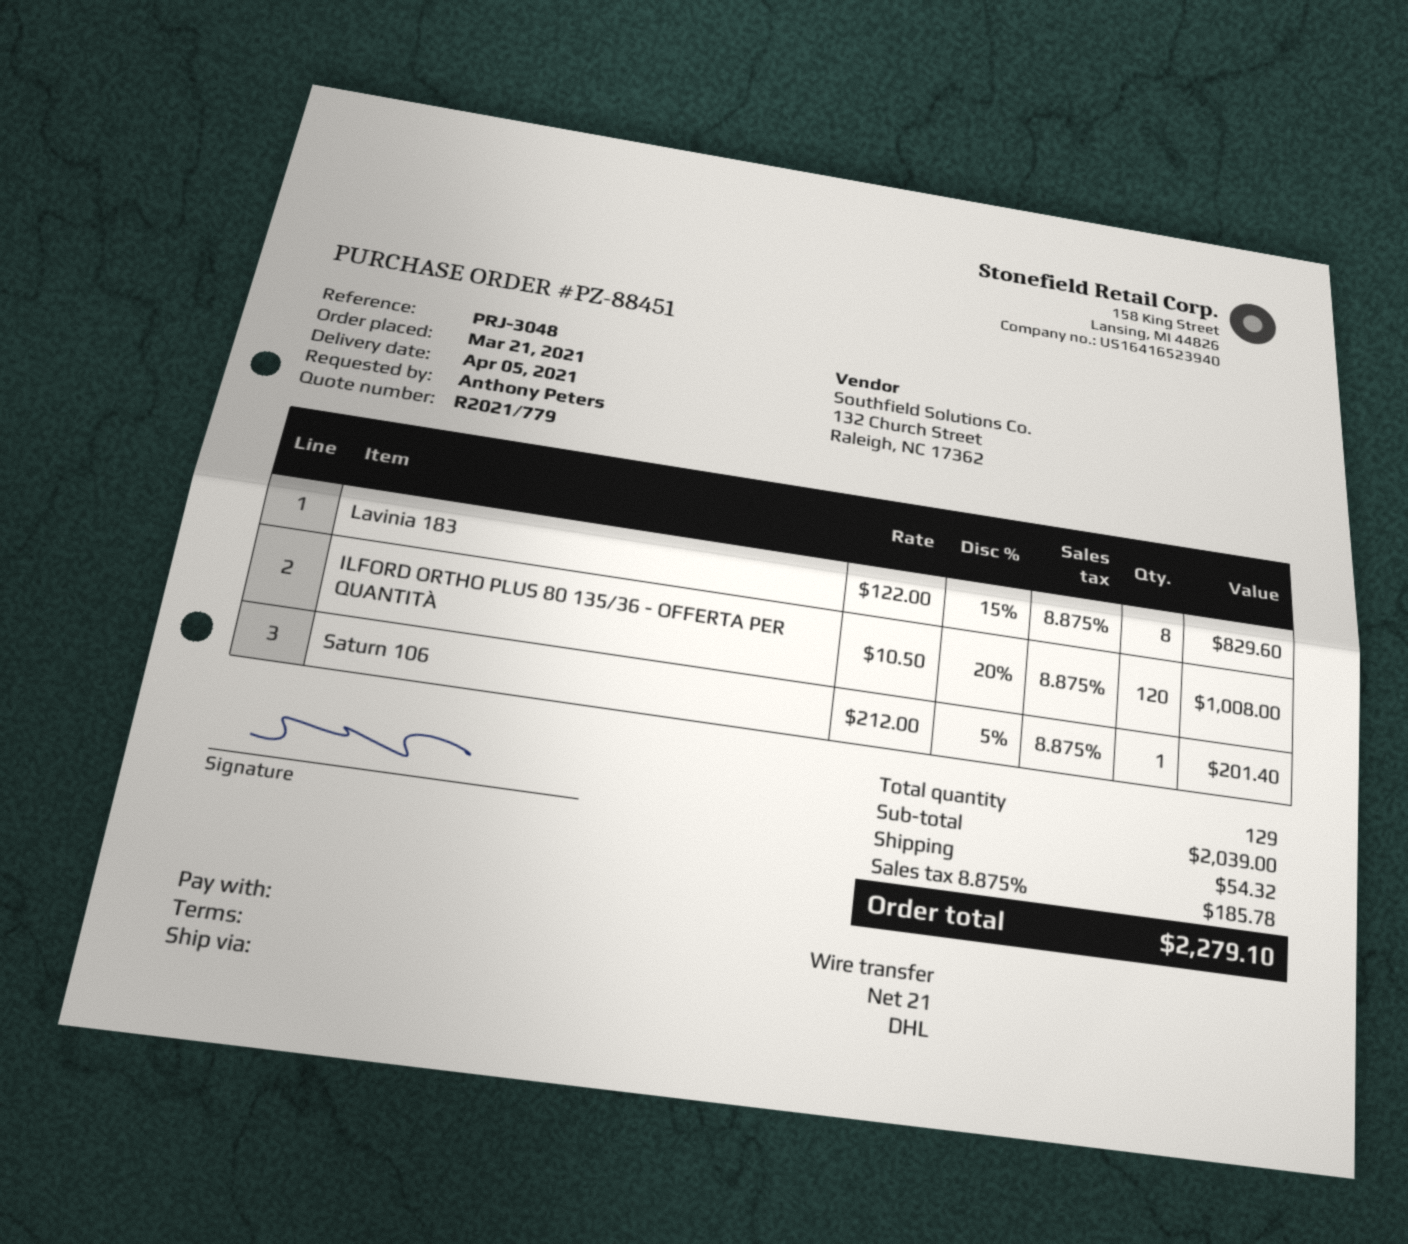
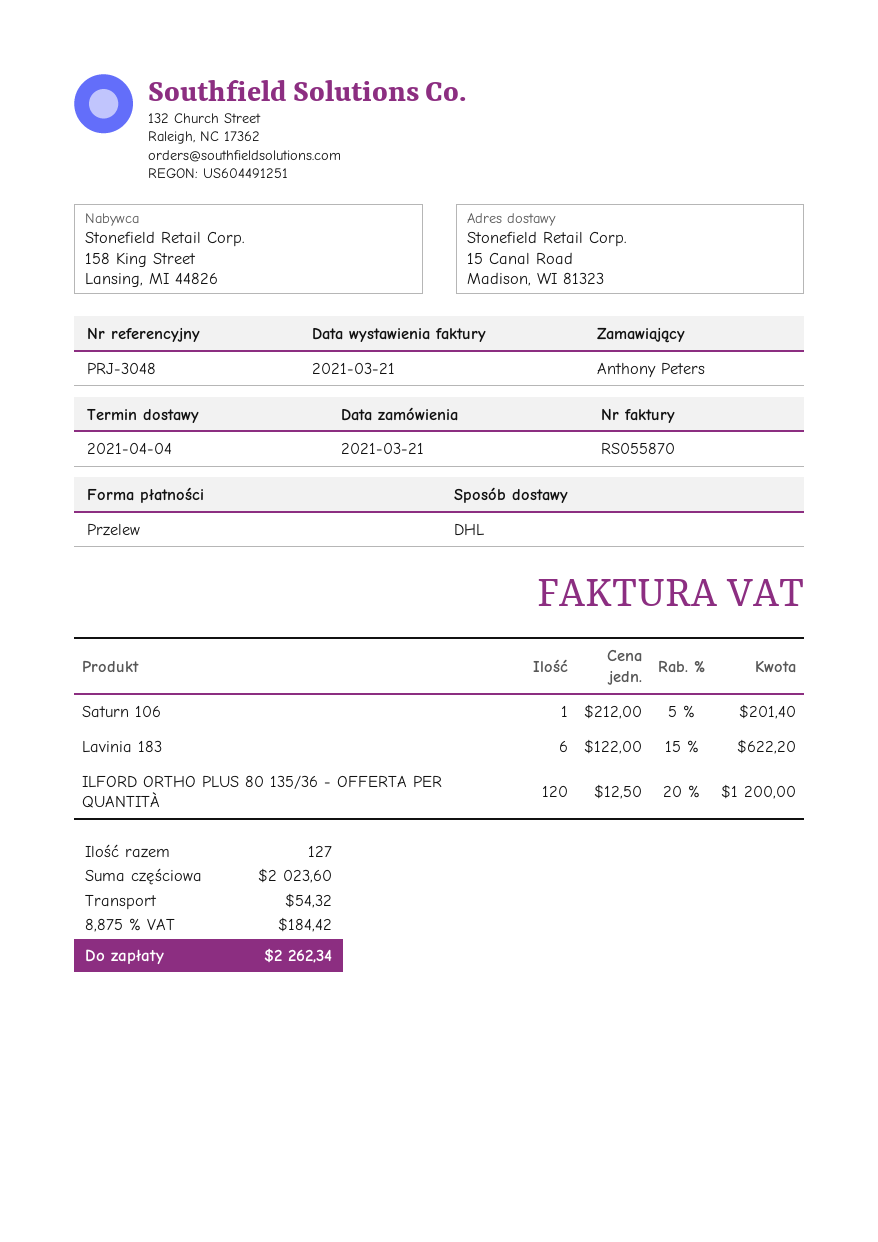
delivery date: 2021-04-05 -> 2021-04-04
Lavinia 183: 8 x 122.00 - 15% = 829.60 -> 6 x 122.00 - 15% = 622.20
ILFORD ORTHO PLUS 80 135/36 - OFFERTA PER QUANTITÀ: 120 x 10.50 - 20% = 1008.00 -> 120 x 12.50 - 20% = 1200.00
total quantity: 129 -> 127
subtotal: 2039.00 -> 2023.60
tax: 8.875% = 185.78 -> 8.875% = 184.42
total: 2279.10 -> 2262.34

